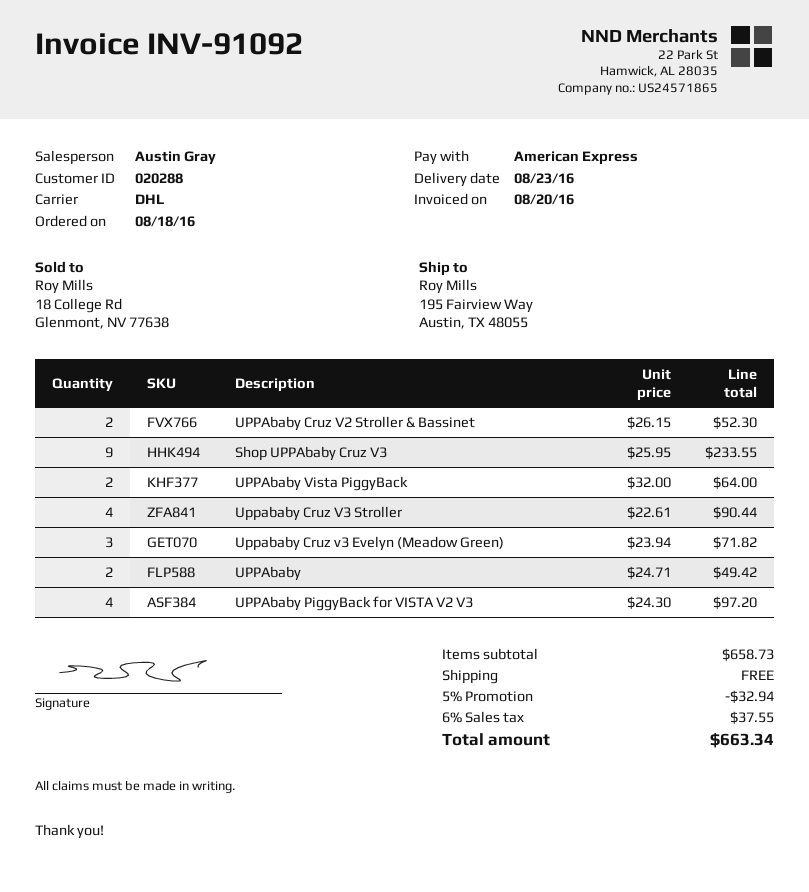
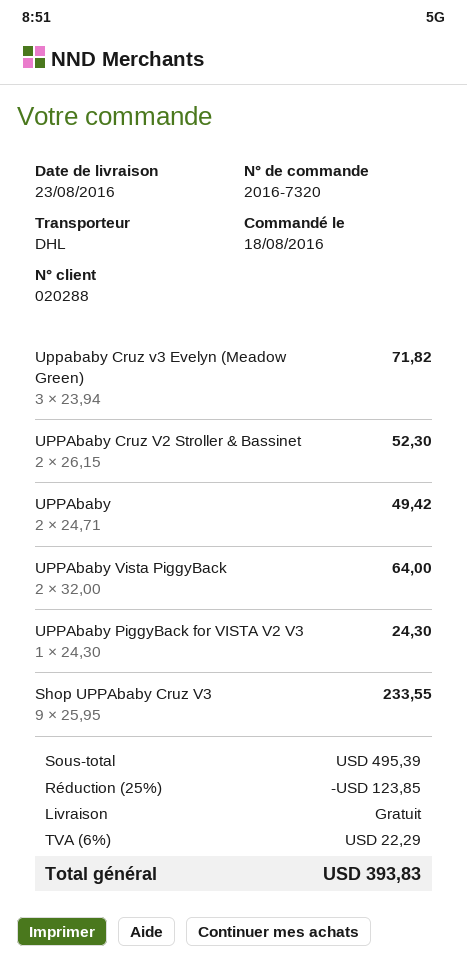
Uppababy Cruz V3 Stroller: 4 x 22.61 = 90.44 -> none
UPPAbaby PiggyBack for VISTA V2 V3: 4 x 24.30 = 97.20 -> 1 x 24.30 = 24.30
subtotal: 658.73 -> 495.39
discount: 5% = 32.94 -> 25% = 123.85
tax: 6% = 37.55 -> 6% = 22.29
total: 663.34 -> 393.83

